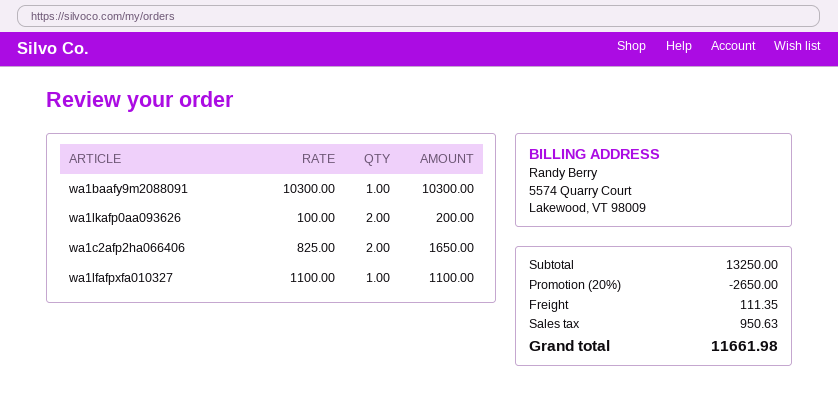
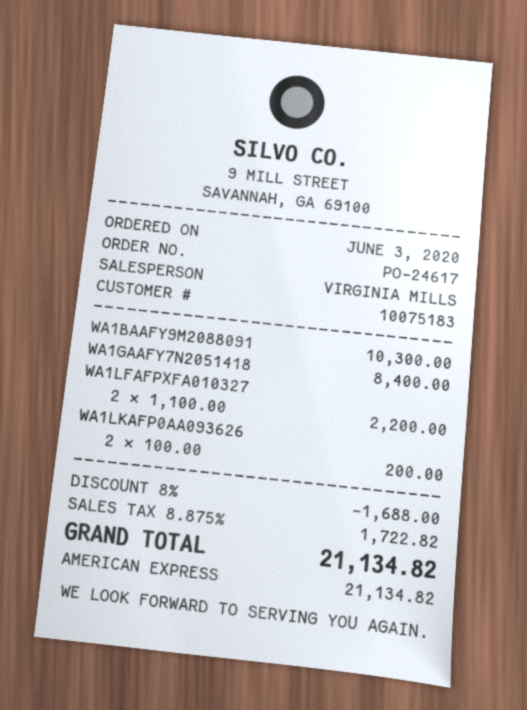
wa1c2afp2ha066406: 2 x 825.00 = 1650.00 -> none
wa1lfafpxfa010327: 1 x 1100.00 = 1100.00 -> 2 x 1100.00 = 2200.00
WA1GAAFY7N2051418: none -> 1 x 8400.00 = 8400.00
discount: 20% = 2650.00 -> 8% = 1688.00
shipping: 111.35 -> none
tax: 950.63 -> 1722.82
total: 11661.98 -> 21134.82

